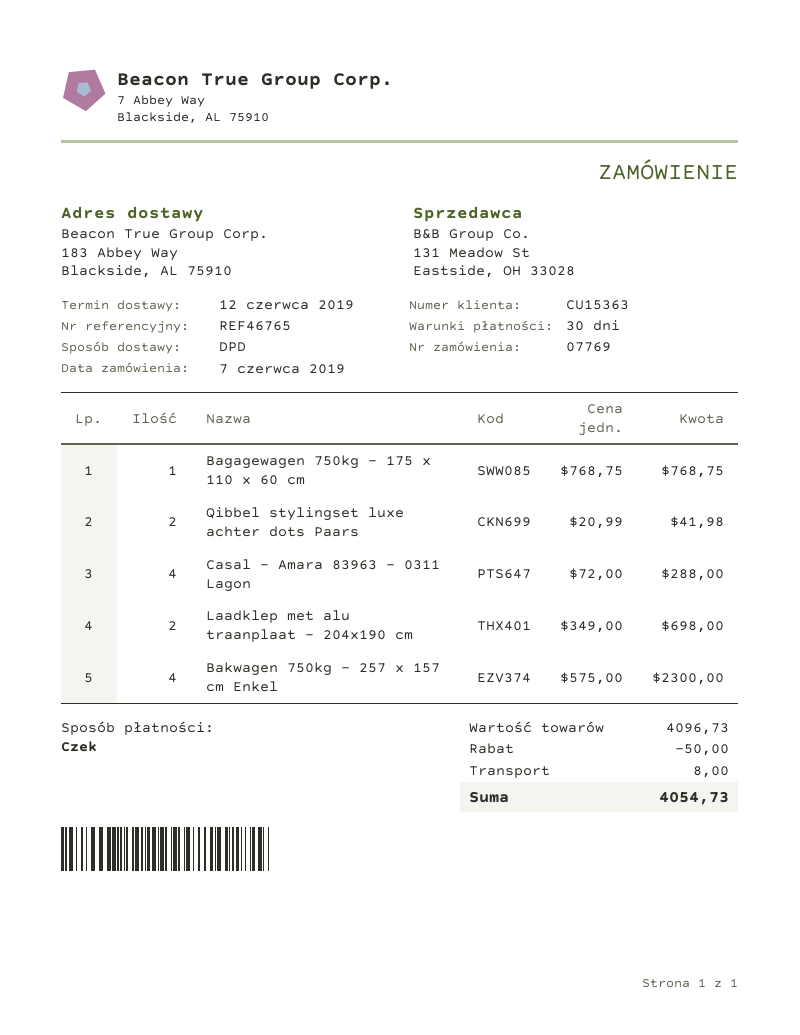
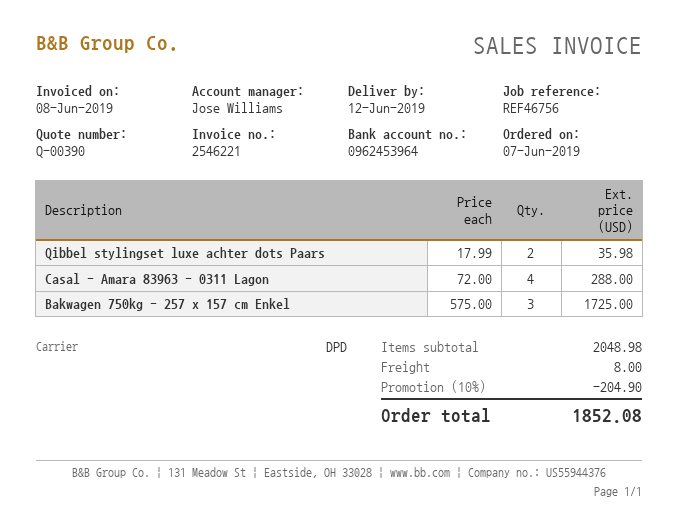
reference: REF46765 -> REF46756
Bagagewagen 750kg - 175 x 110 x 60 cm: 1 x 768.75 = 768.75 -> none
Qibbel stylingset luxe achter dots Paars: 2 x 20.99 = 41.98 -> 2 x 17.99 = 35.98
Laadklep met alu traanplaat - 204x190 cm: 2 x 349.00 = 698.00 -> none
Bakwagen 750kg - 257 x 157 cm Enkel: 4 x 575.00 = 2300.00 -> 3 x 575.00 = 1725.00
subtotal: 4096.73 -> 2048.98
discount: 50.00 -> 204.90
total: 4054.73 -> 1852.08

